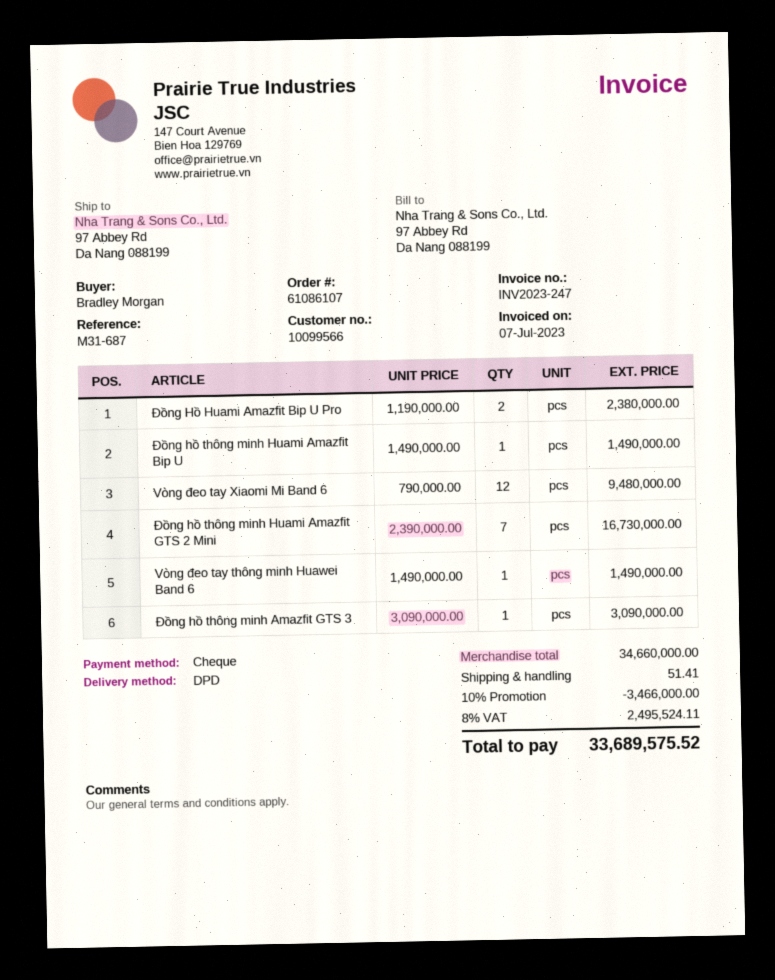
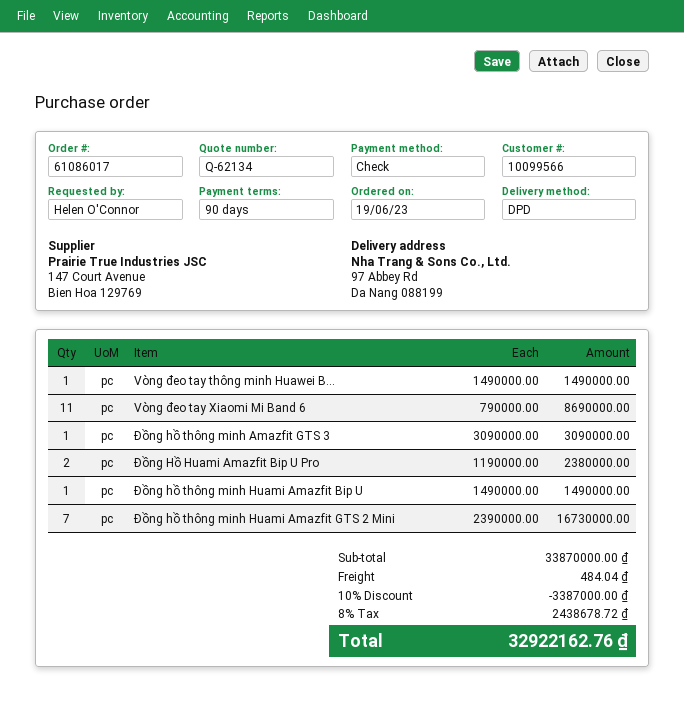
order number: 61086107 -> 61086017
ordered by: Bradley Morgan -> Helen O'Connor
Vòng đeo tay Xiaomi Mi Band 6: 12 x 790000.00 = 9480000.00 -> 11 x 790000.00 = 8690000.00
subtotal: 34660000.00 -> 33870000.00
discount: 10% = 3466000.00 -> 10% = 3387000.00
shipping: 51.41 -> 484.04
tax: 8% = 2495524.11 -> 8% = 2438678.72
total: 33689575.52 -> 32922162.76

